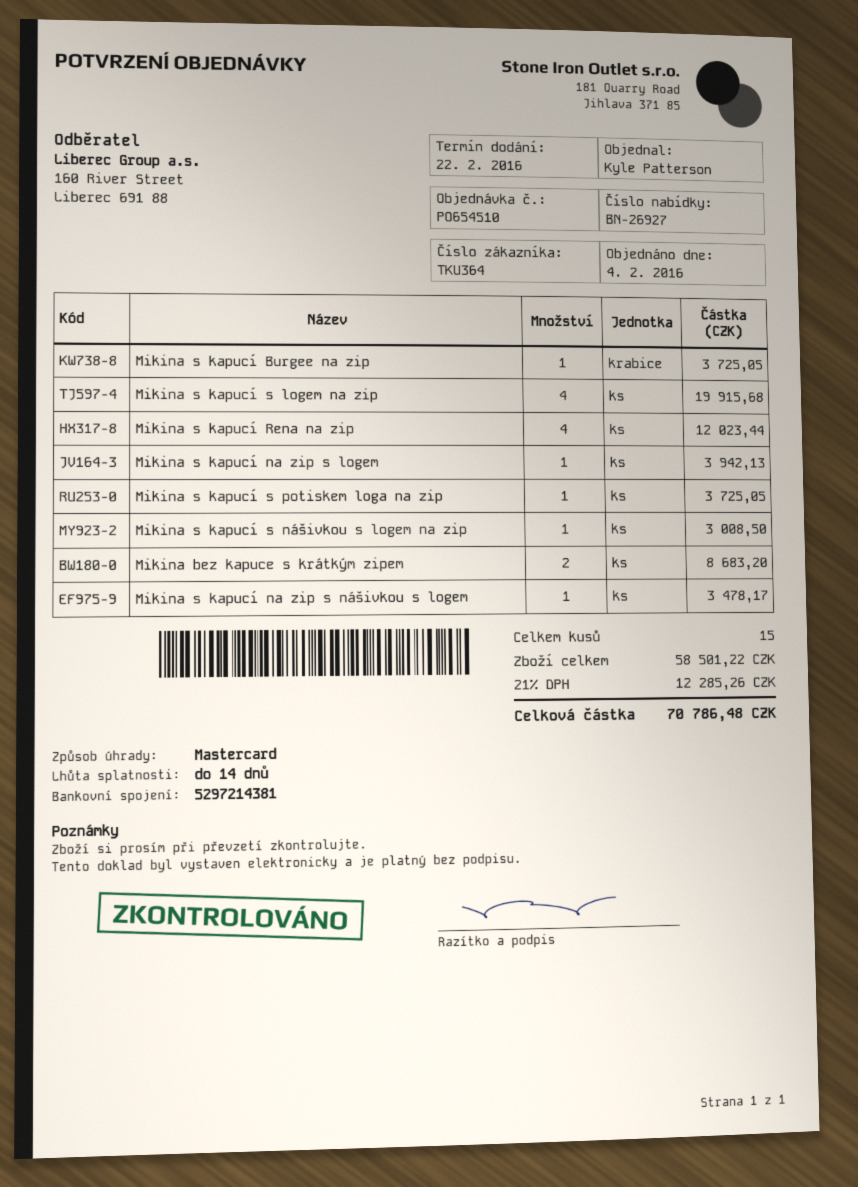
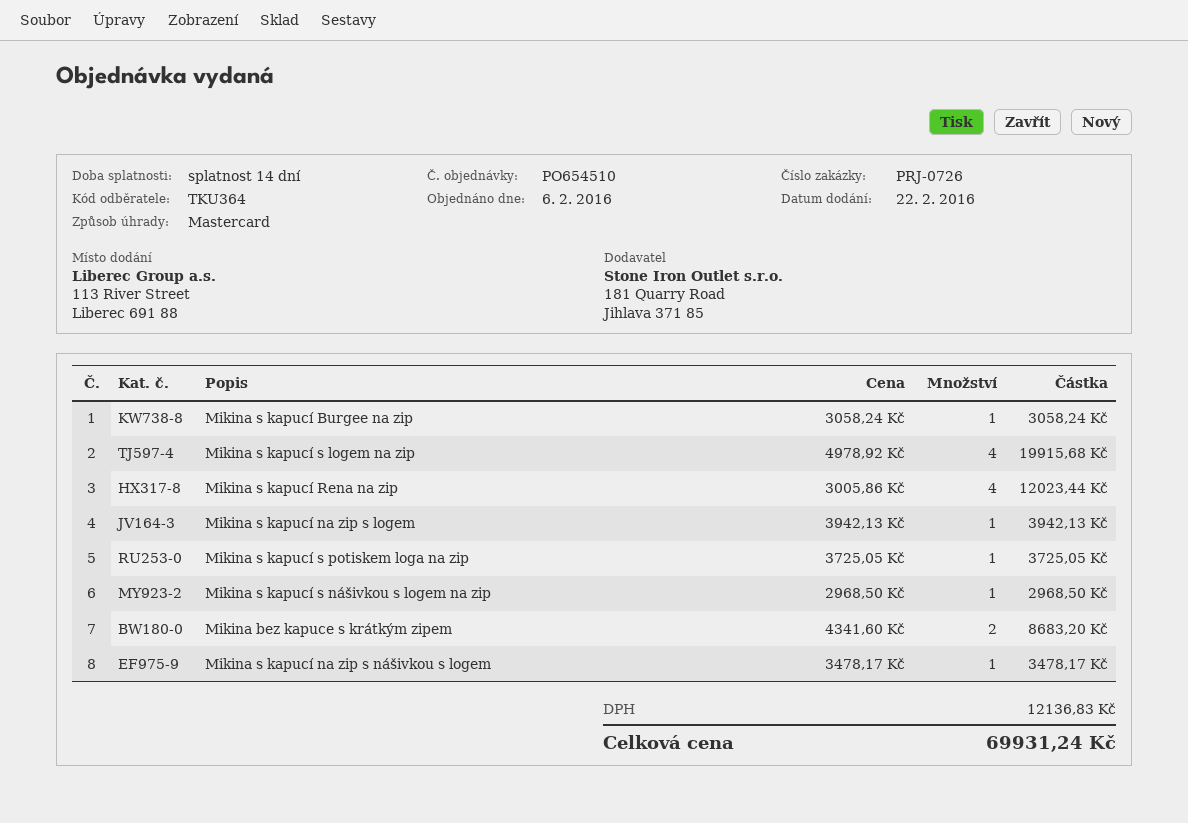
order date: 2016-02-04 -> 2016-02-06
Mikina s kapucí Burgee na zip: 1 for 3725.05 -> 1 for 3058.24
Mikina s kapucí s nášivkou s logem na zip: 1 for 3008.50 -> 1 for 2968.50
tax: 12285.26 -> 12136.83
total: 70786.48 -> 69931.24

